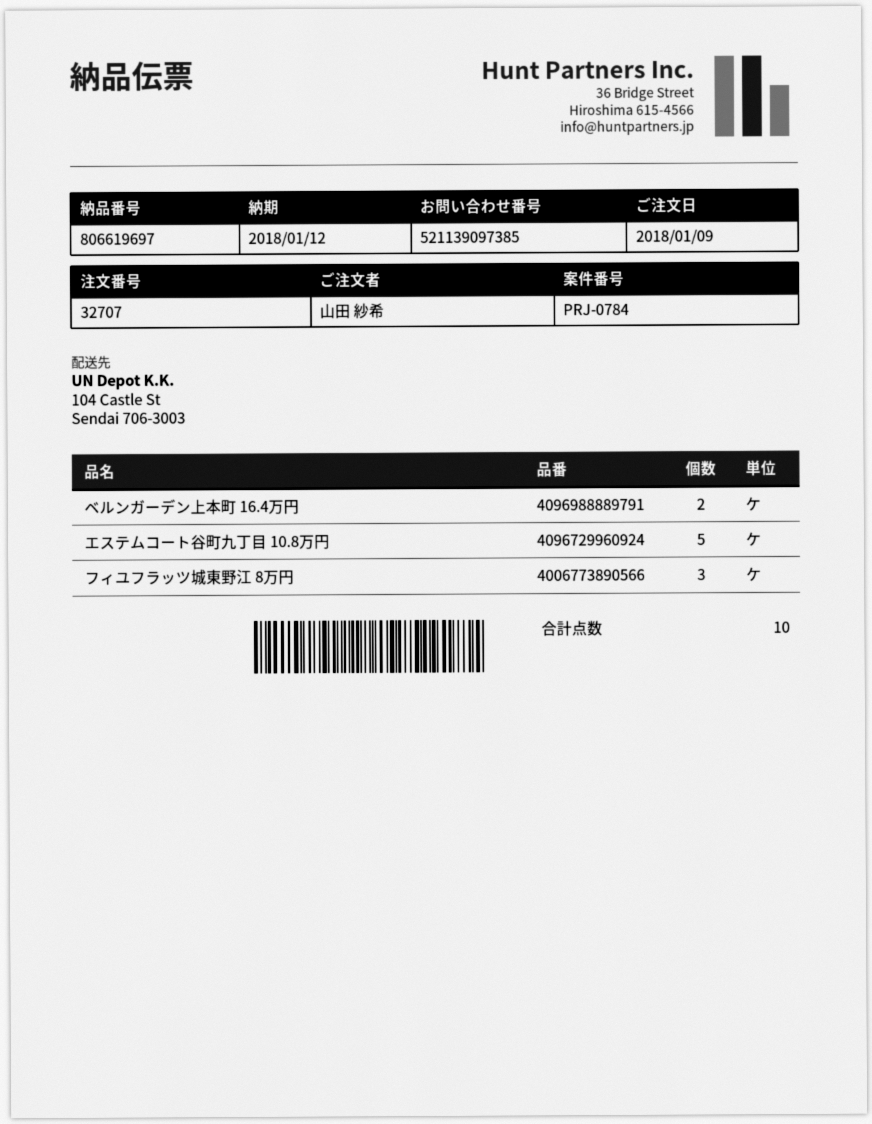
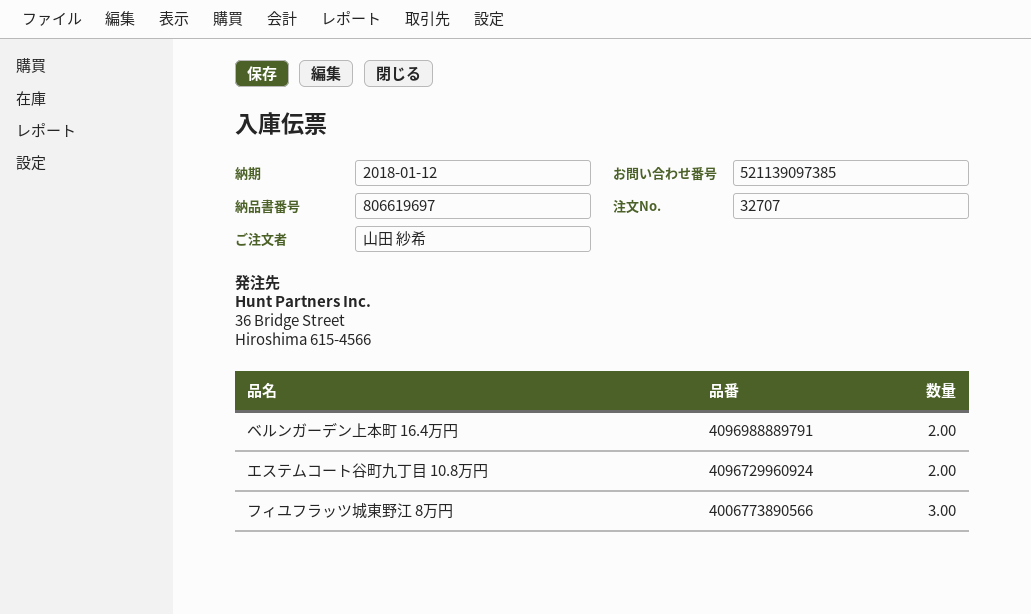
エステムコート谷町九丁目 10.8万円: 5 -> 2

